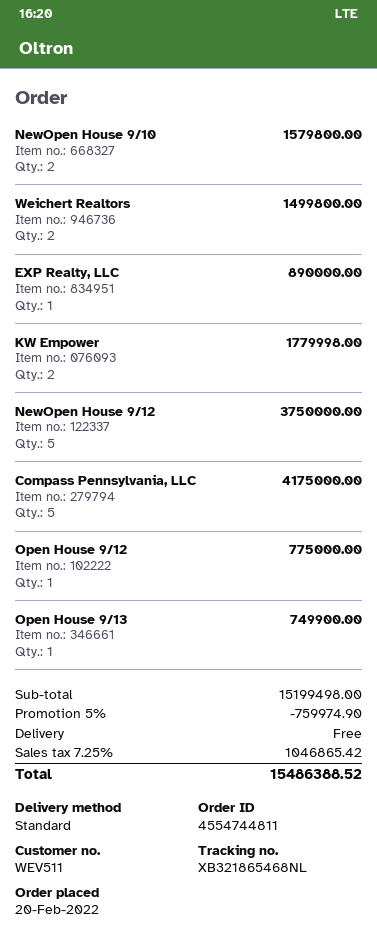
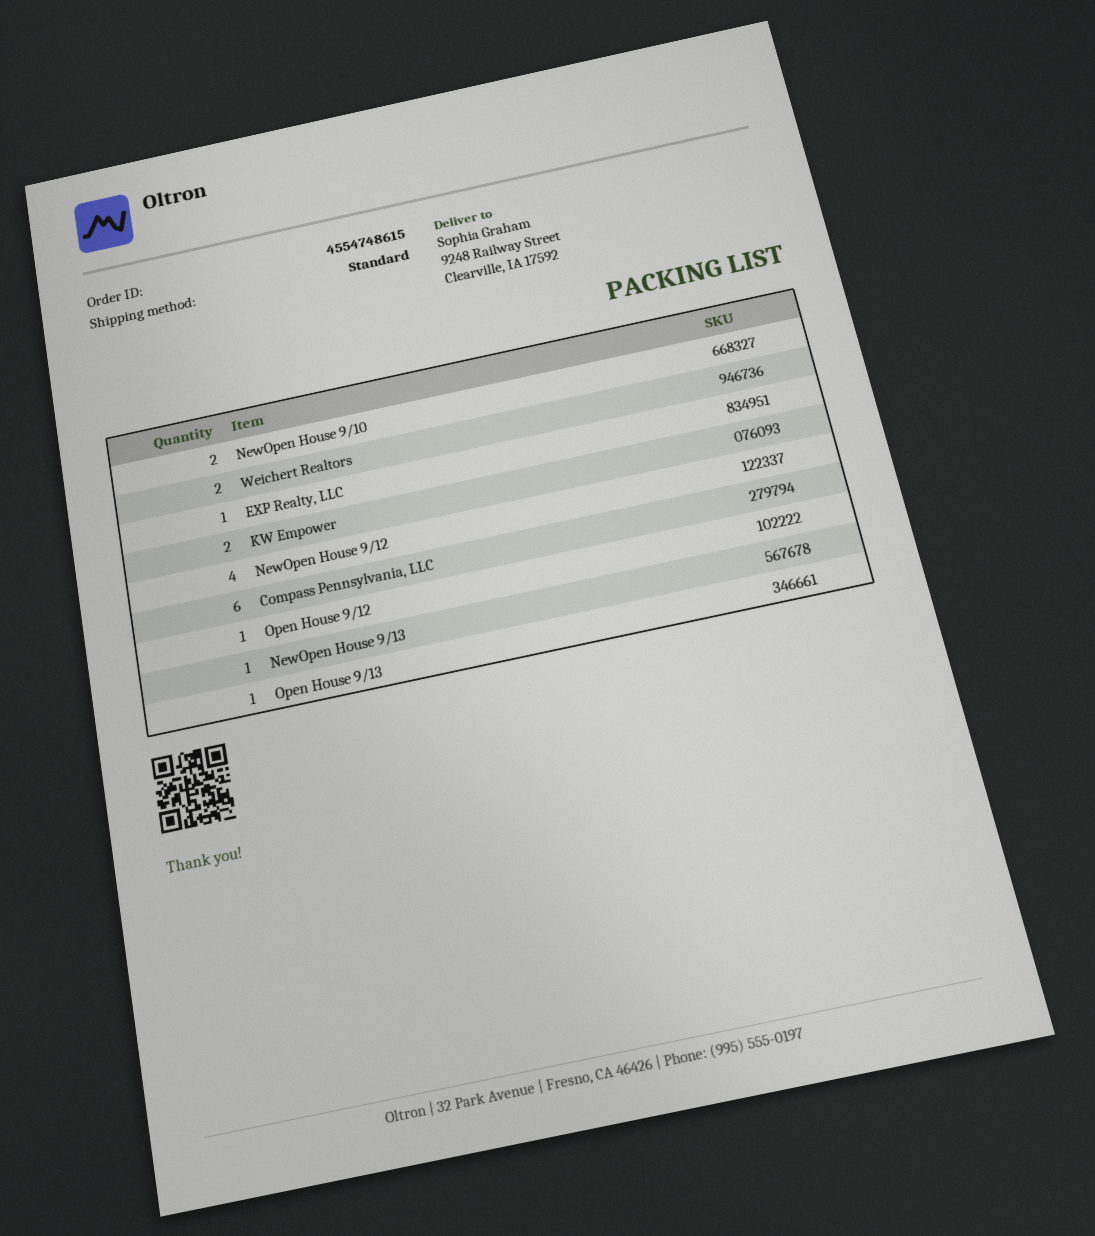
order number: 4554744811 -> 4554748615
NewOpen House 9/12: 5 -> 4
Compass Pennsylvania, LLC: 5 -> 6
NewOpen House 9/13: none -> 1

